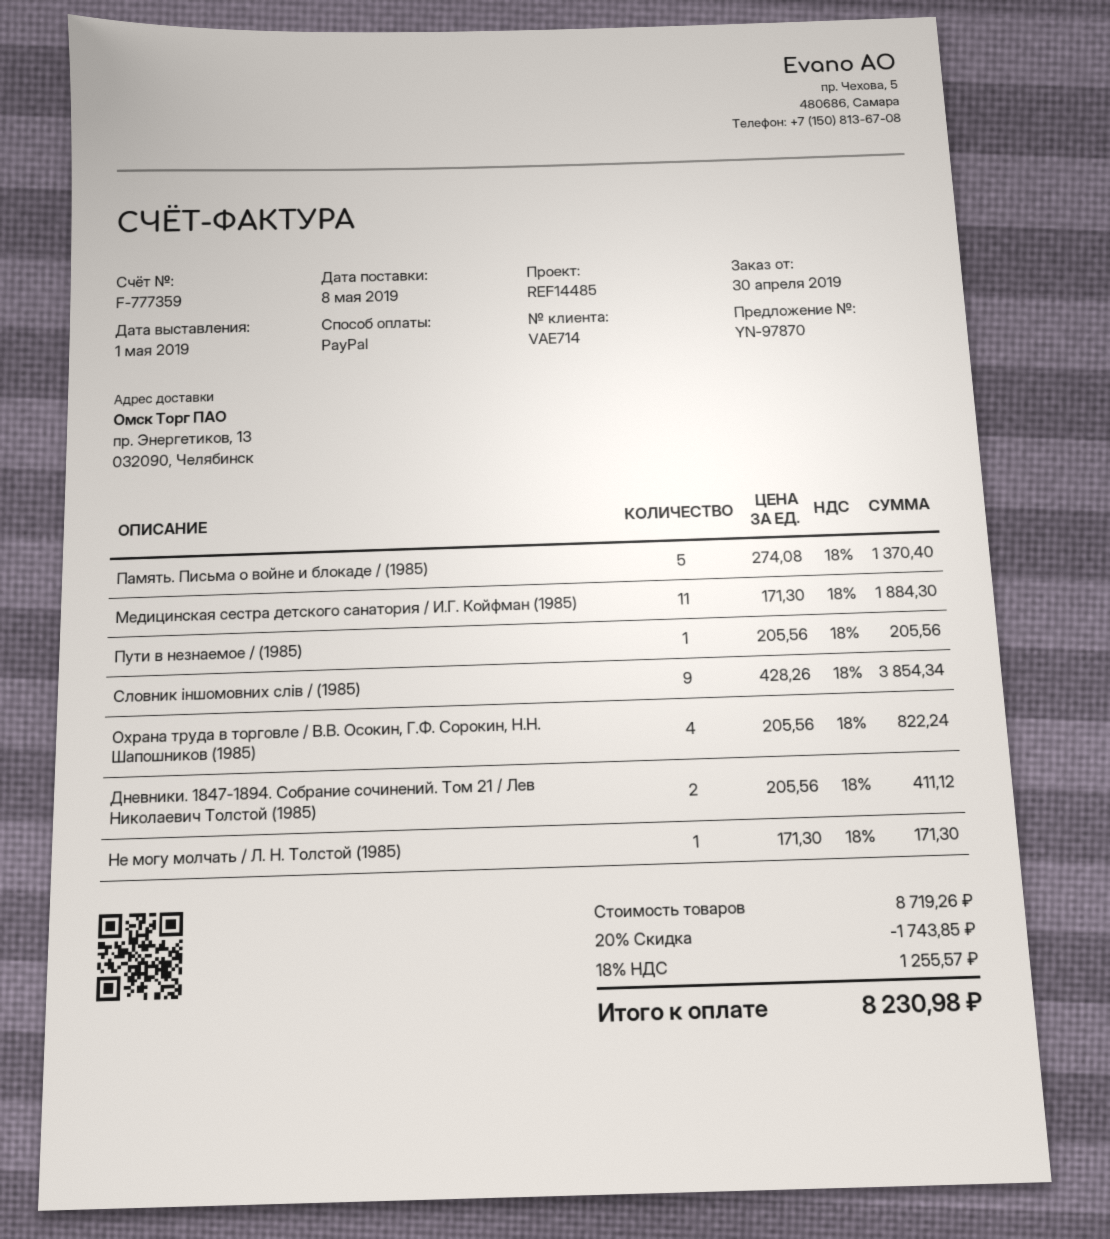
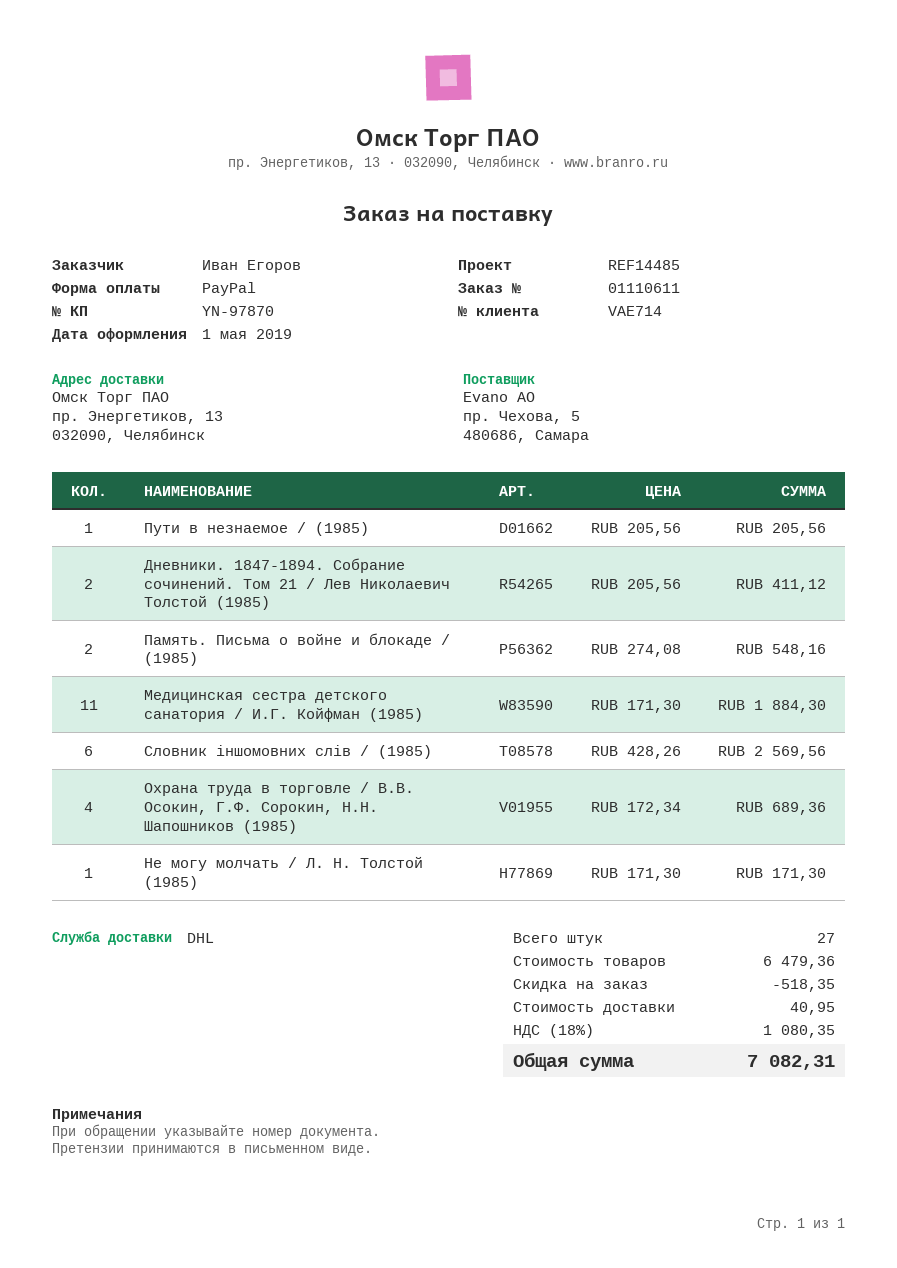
order date: 2019-04-30 -> 2019-05-01
Память. Письма о войне и блокаде / (1985): 5 x 274.08 = 1370.40 -> 2 x 274.08 = 548.16
Словник іншомовних слів / (1985): 9 x 428.26 = 3854.34 -> 6 x 428.26 = 2569.56
Охрана труда в торговле / В.В. Осокин, Г.Ф. Сорокин, Н.Н. Шапошников (1985): 4 x 205.56 = 822.24 -> 4 x 172.34 = 689.36
subtotal: 8719.26 -> 6479.36
discount: 1743.85 -> 518.35
shipping: none -> 40.95
tax: 18% = 1255.57 -> 18% = 1080.35
total: 8230.98 -> 7082.31

